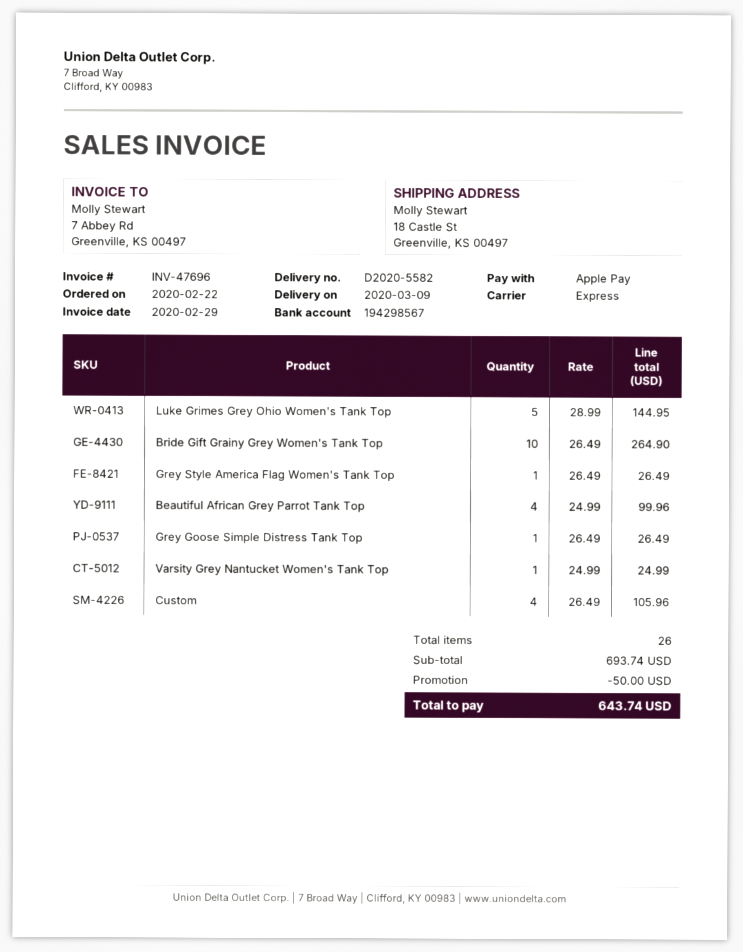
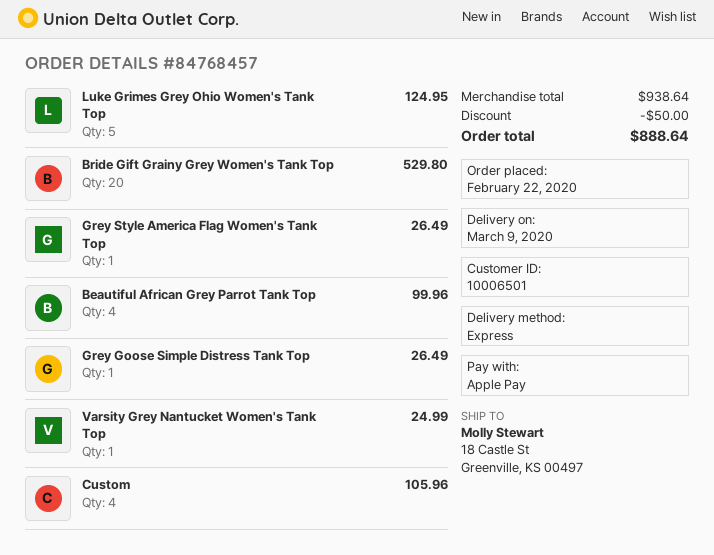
Luke Grimes Grey Ohio Women's Tank Top: 5 for 144.95 -> 5 for 124.95
Bride Gift Grainy Grey Women's Tank Top: 10 for 264.90 -> 20 for 529.80
subtotal: 693.74 -> 938.64
total: 643.74 -> 888.64

